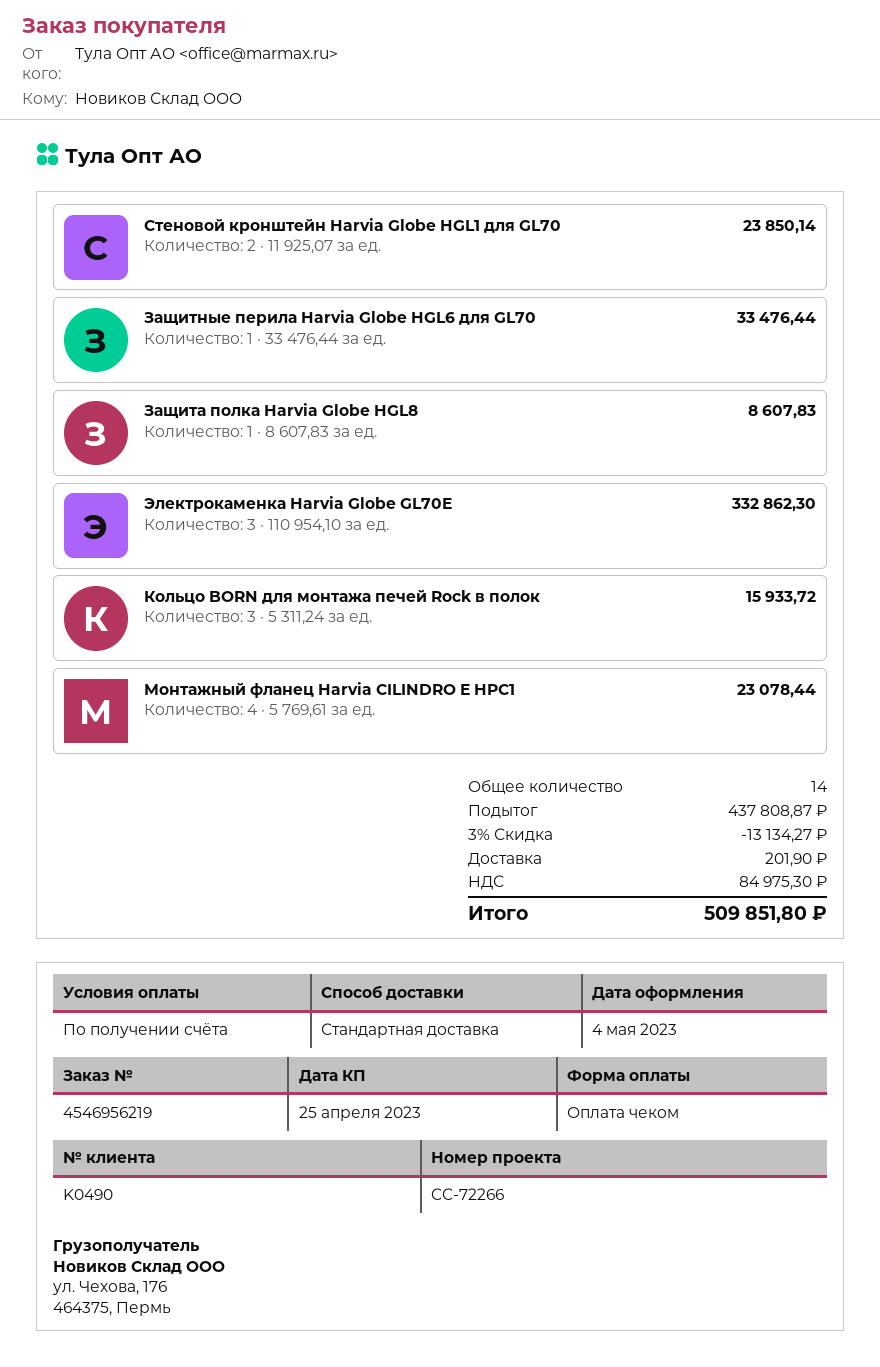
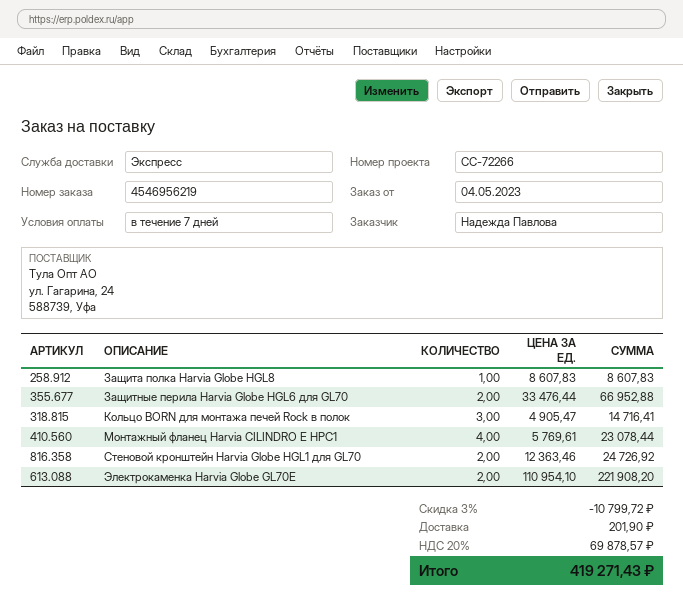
payment terms: on receipt -> 7 days
shipping method: standard -> express
Стеновой кронштейн Harvia Globe HGL1 для GL70: 2 x 11925.07 = 23850.14 -> 2 x 12363.46 = 24726.92
Защитные перила Harvia Globe HGL6 для GL70: 1 x 33476.44 = 33476.44 -> 2 x 33476.44 = 66952.88
Электрокаменка Harvia Globe GL70E: 3 x 110954.10 = 332862.30 -> 2 x 110954.10 = 221908.20
Кольцо BORN для монтажа печей Rock в полок: 3 x 5311.24 = 15933.72 -> 3 x 4905.47 = 14716.41
discount: 3% = 13134.27 -> 3% = 10799.72
tax: 84975.30 -> 69878.57
total: 509851.80 -> 419271.43

